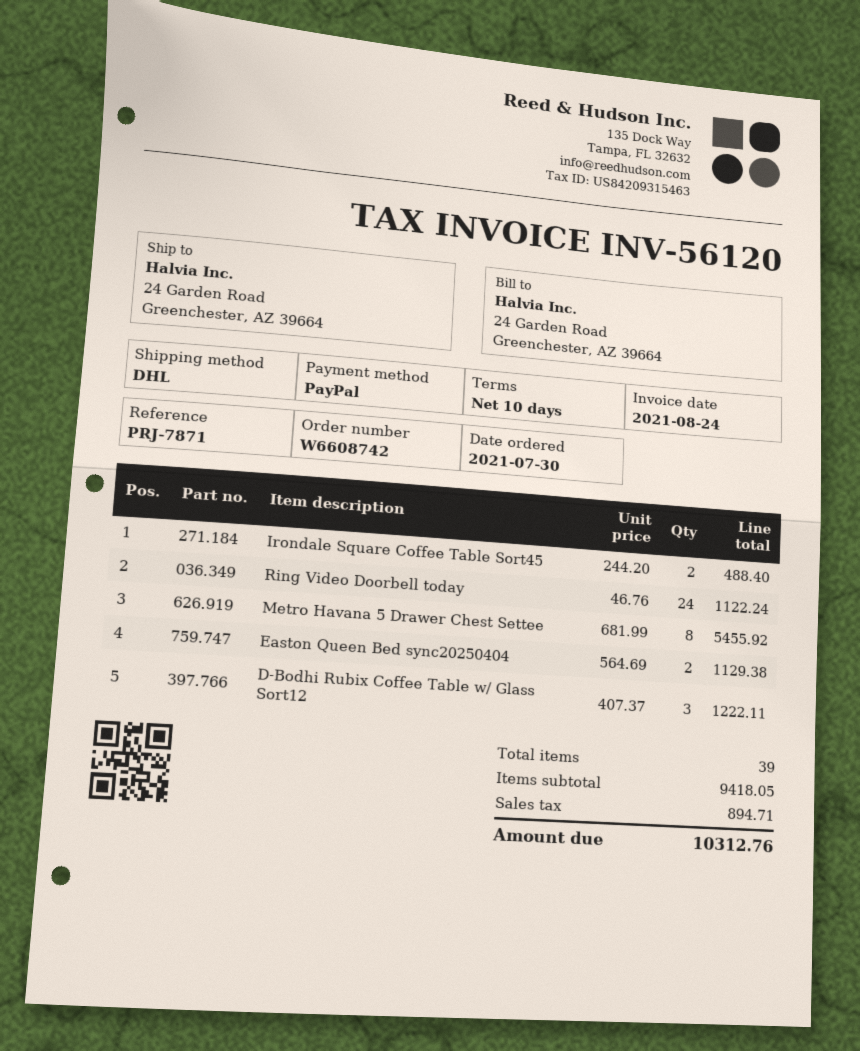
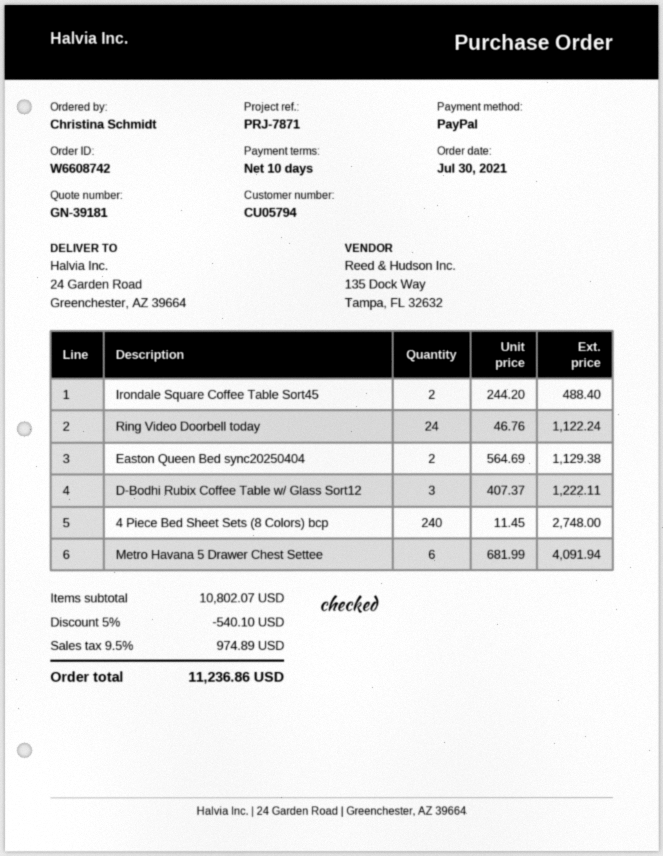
Metro Havana 5 Drawer Chest Settee: 8 x 681.99 = 5455.92 -> 6 x 681.99 = 4091.94
4 Piece Bed Sheet Sets (8 Colors) bcp: none -> 240 x 11.45 = 2748.00
subtotal: 9418.05 -> 10802.07
discount: none -> 5% = 540.10
tax: 894.71 -> 974.89
total: 10312.76 -> 11236.86

